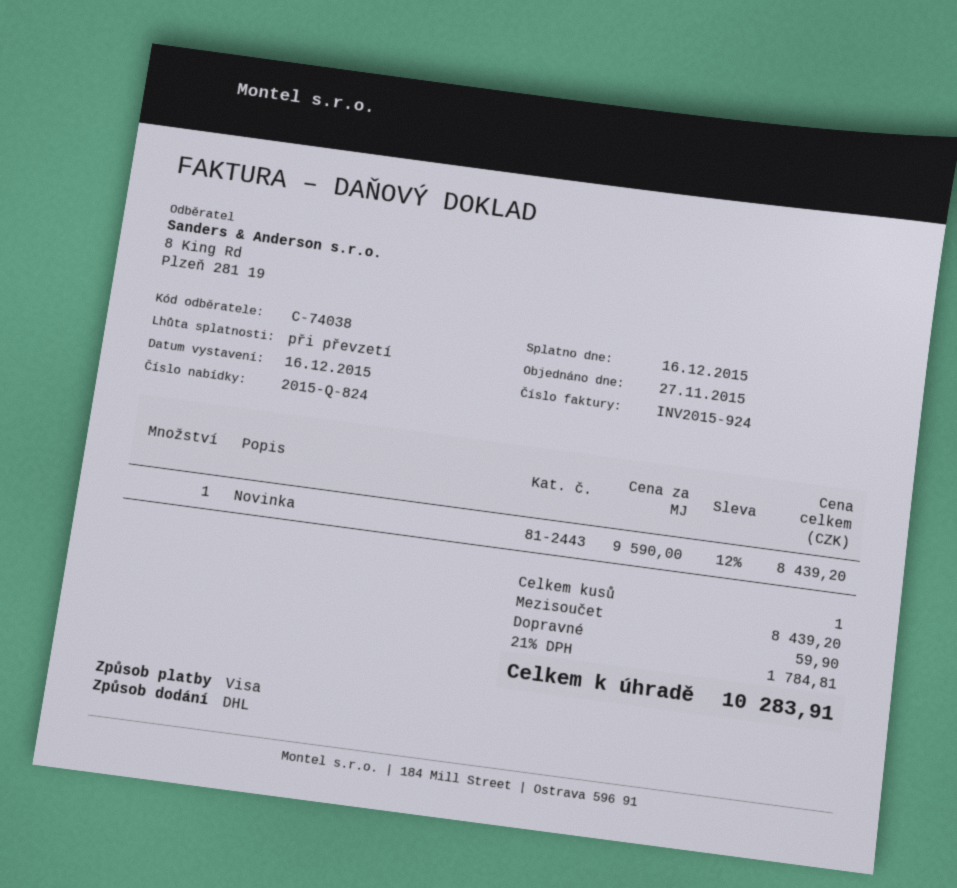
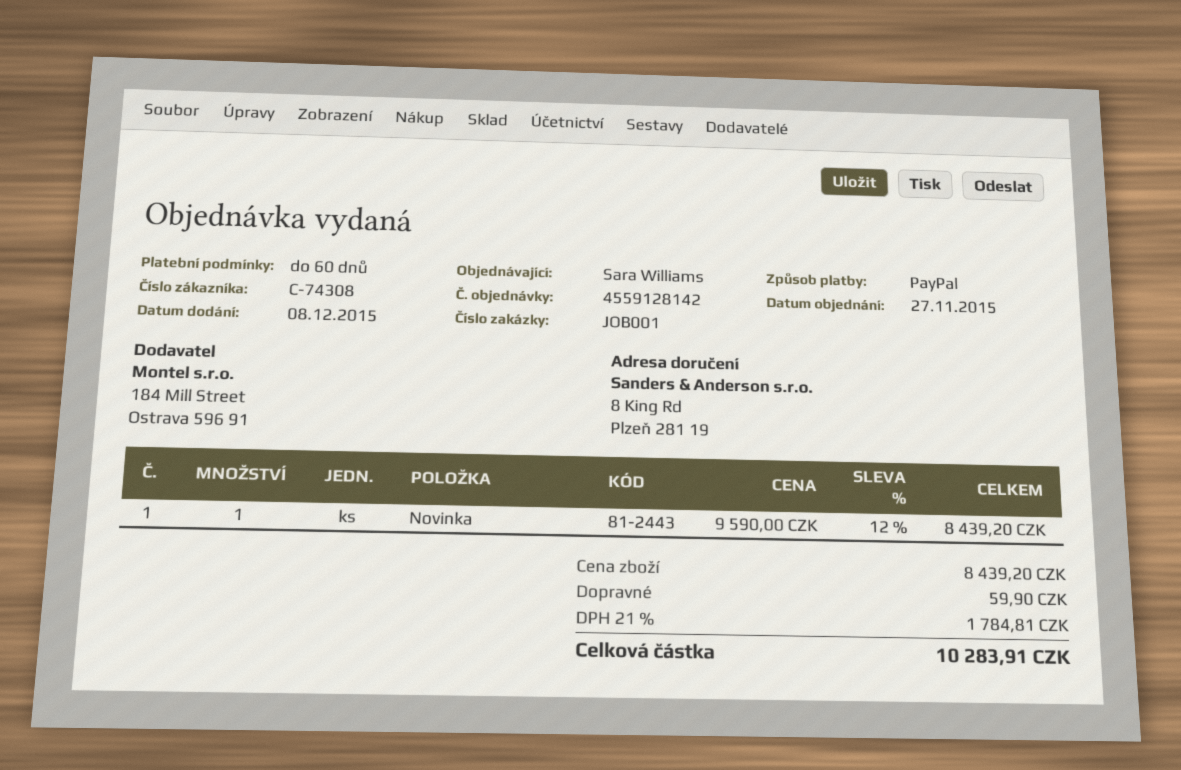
payment terms: on receipt -> 60 days
customer number: C-74038 -> C-74308
payment method: Visa -> PayPal

